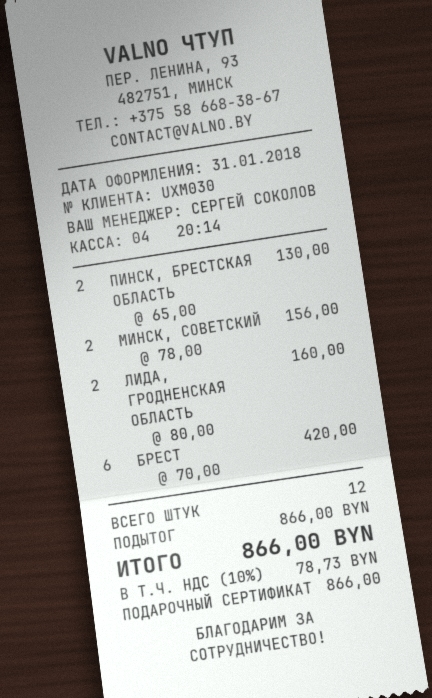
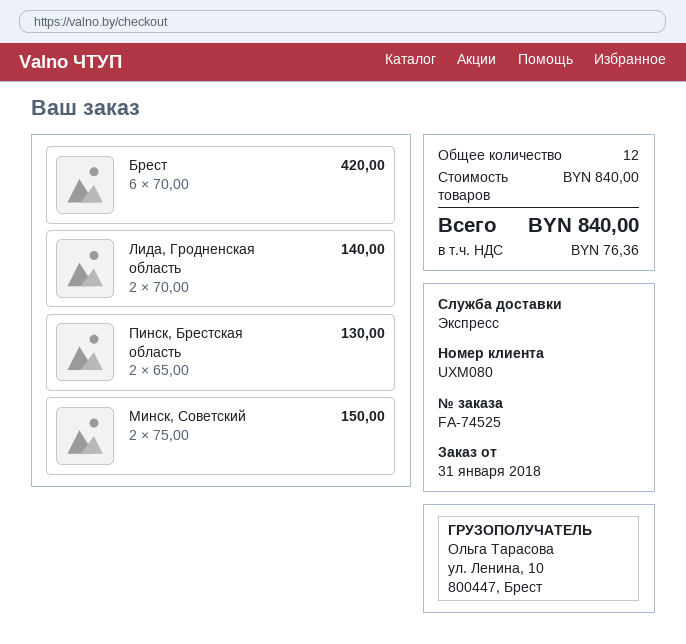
customer number: UXM030 -> UXM080
МИНСК, СОВЕТСКИЙ: 2 x 78.00 = 156.00 -> 2 x 75.00 = 150.00
ЛИДА, ГРОДНЕНСКАЯ ОБЛАСТЬ: 2 x 80.00 = 160.00 -> 2 x 70.00 = 140.00
subtotal: 866.00 -> 840.00
tax: 78.73 -> 76.36
total: 866.00 -> 840.00

